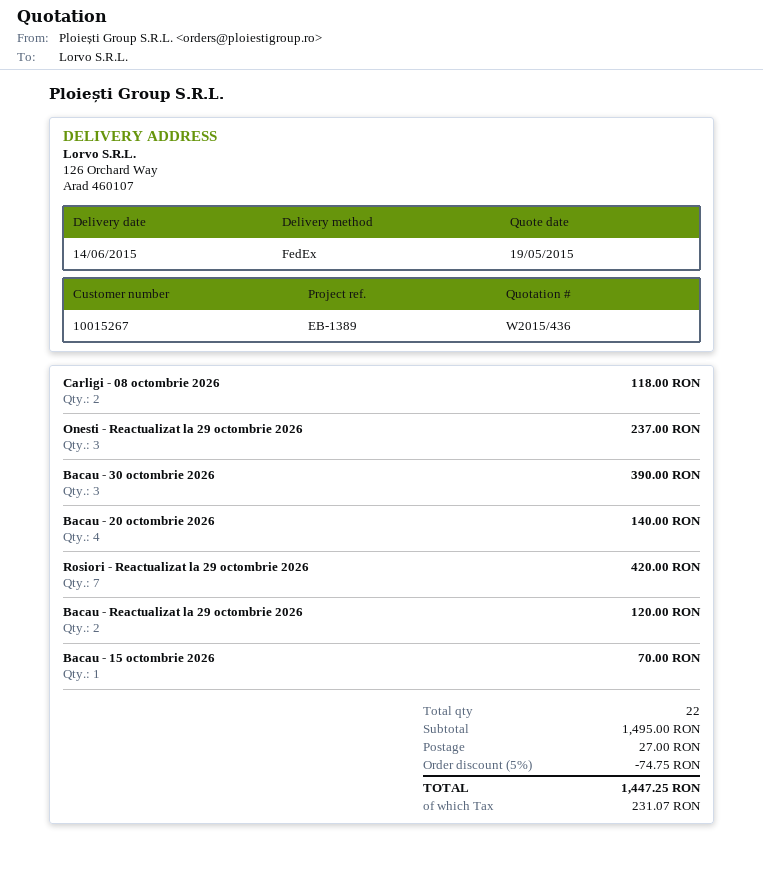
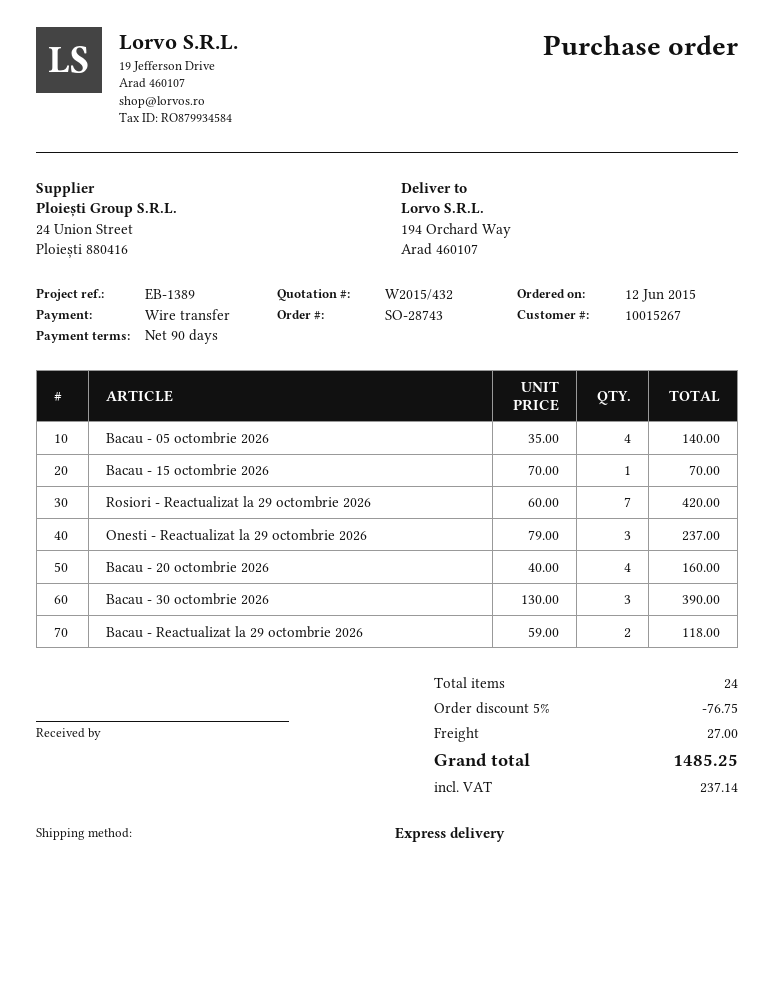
quote number: W2015/436 -> W2015/432
shipping method: FedEx -> express
ship to: 126 Orchard Way, Arad 460107 -> 194 Orchard Way, Arad 460107
Carligi - 08 octombrie 2026: 2 for 118.00 -> none
Bacau - 20 octombrie 2026: 4 for 140.00 -> 4 for 160.00
Bacau - Reactualizat la 29 octombrie 2026: 2 for 120.00 -> 2 for 118.00
Bacau - 05 octombrie 2026: none -> 4 for 140.00
total quantity: 22 -> 24
discount: 5% = 74.75 -> 5% = 76.75
tax: 231.07 -> 237.14
total: 1447.25 -> 1485.25

